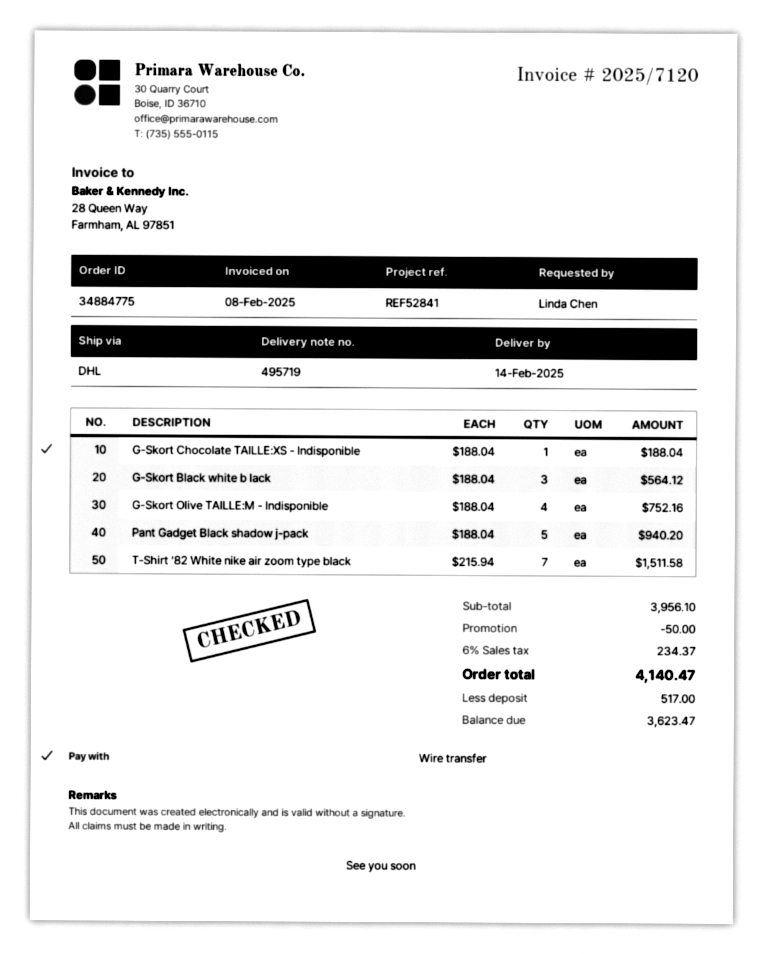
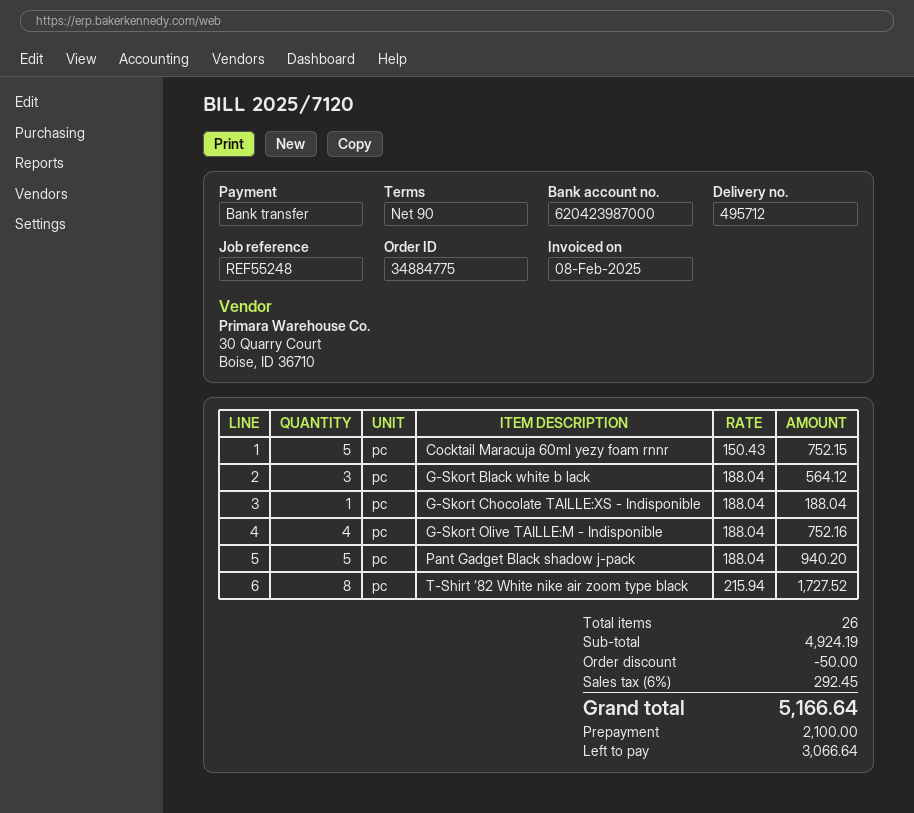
delivery note number: 495719 -> 495712
reference: REF52841 -> REF55248
T-Shirt ‘82 White nike air zoom type black: 7 x 215.94 = 1511.58 -> 8 x 215.94 = 1727.52
Cocktail Maracuja 60ml yezy foam rnnr: none -> 5 x 150.43 = 752.15
subtotal: 3956.10 -> 4924.19
tax: 6% = 234.37 -> 6% = 292.45
total: 4140.47 -> 5166.64
deposit: 517.00 -> 2100.00
balance: 3623.47 -> 3066.64

